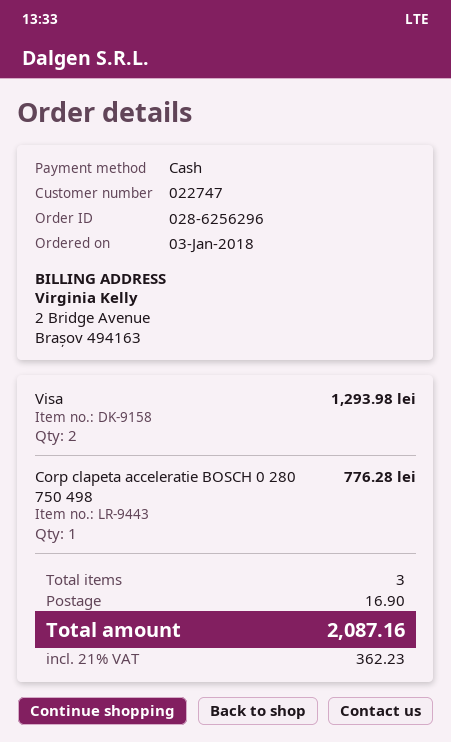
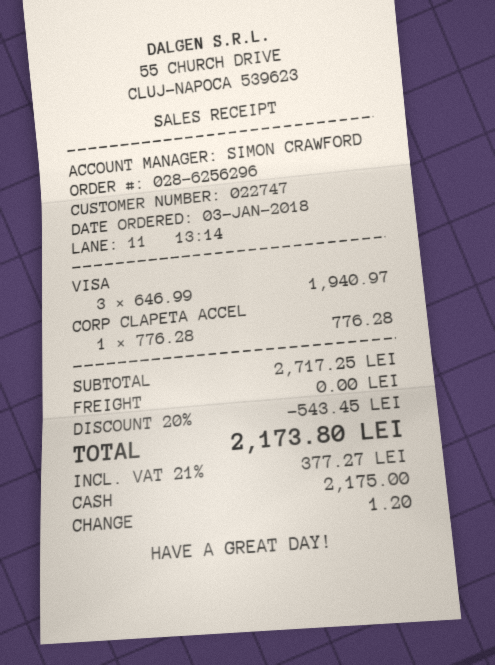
Visa: 2 for 1293.98 -> 3 for 1940.97
discount: none -> 20% = 543.45
shipping: 16.90 -> 0.00
tax: 21% = 362.23 -> 21% = 377.27
total: 2087.16 -> 2173.80

